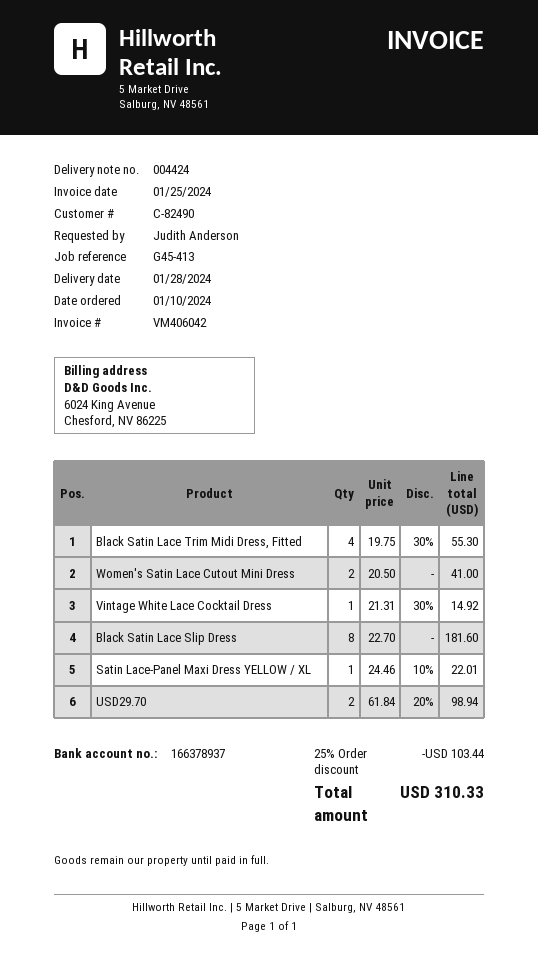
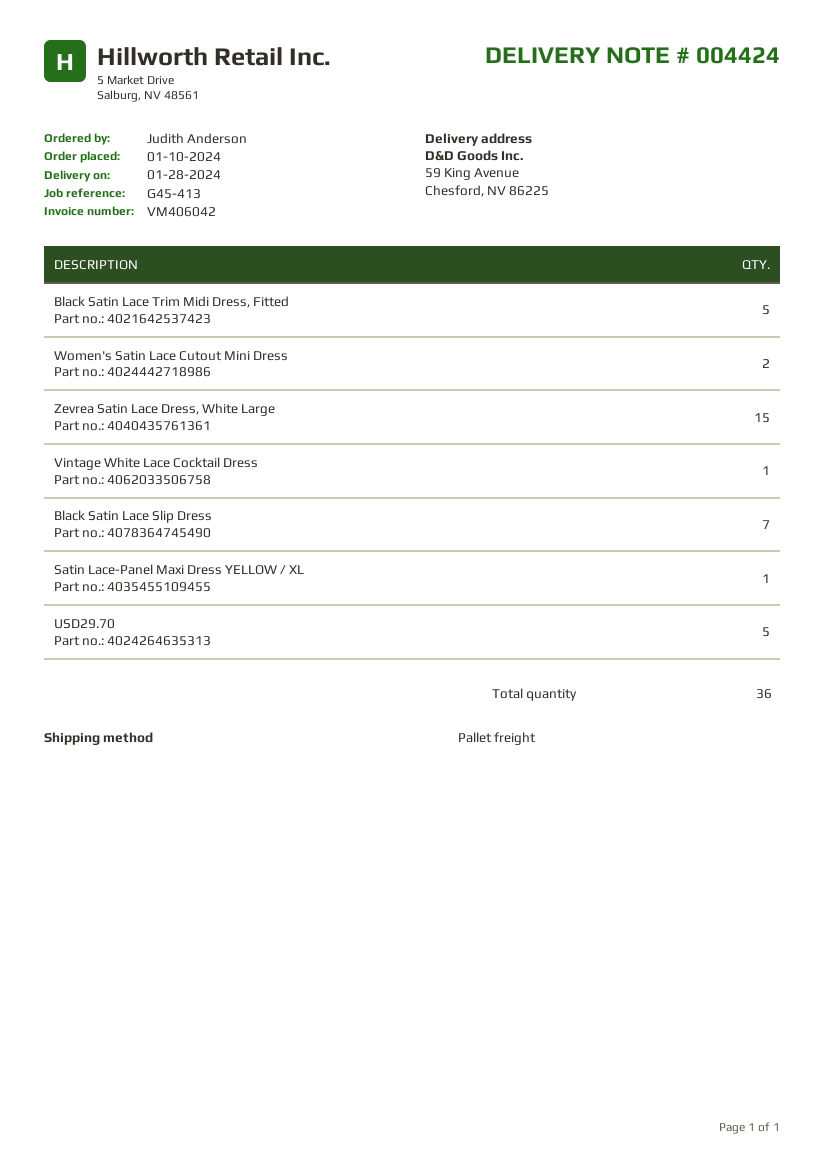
Black Satin Lace Trim Midi Dress, Fitted: 4 -> 5
Black Satin Lace Slip Dress: 8 -> 7
USD29.70: 2 -> 5
Zevrea Satin Lace Dress, White Large: none -> 15

